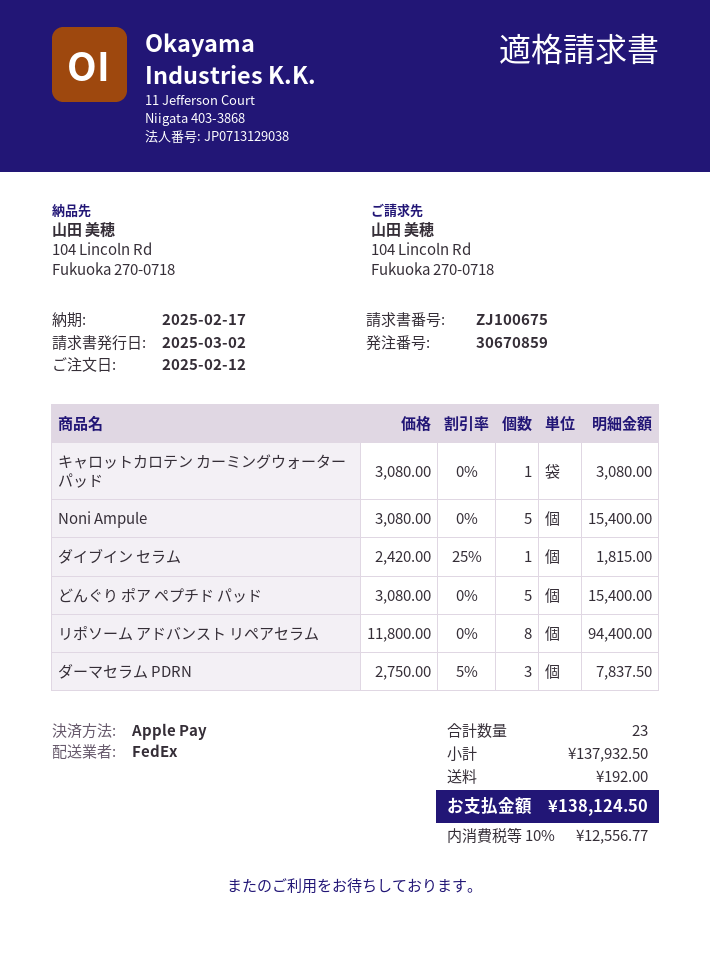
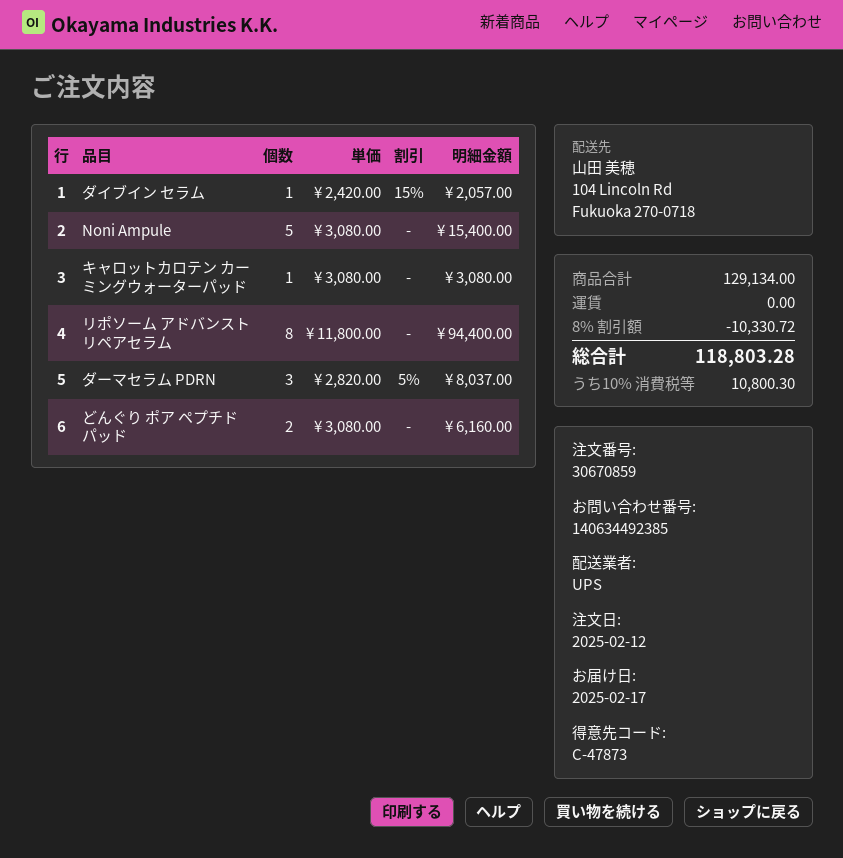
shipping method: FedEx -> UPS
ダイブイン セラム: 1 x 2420.00 - 25% = 1815.00 -> 1 x 2420.00 - 15% = 2057.00
どんぐり ポア ペプチド パッド: 5 x 3080.00 = 15400.00 -> 2 x 3080.00 = 6160.00
ダーマセラム PDRN: 3 x 2750.00 - 5% = 7837.50 -> 3 x 2820.00 - 5% = 8037.00
subtotal: 137932.50 -> 129134.00
discount: none -> 8% = 10330.72
shipping: 192.00 -> 0.00
tax: 10% = 12556.77 -> 10% = 10800.30
total: 138124.50 -> 118803.28

